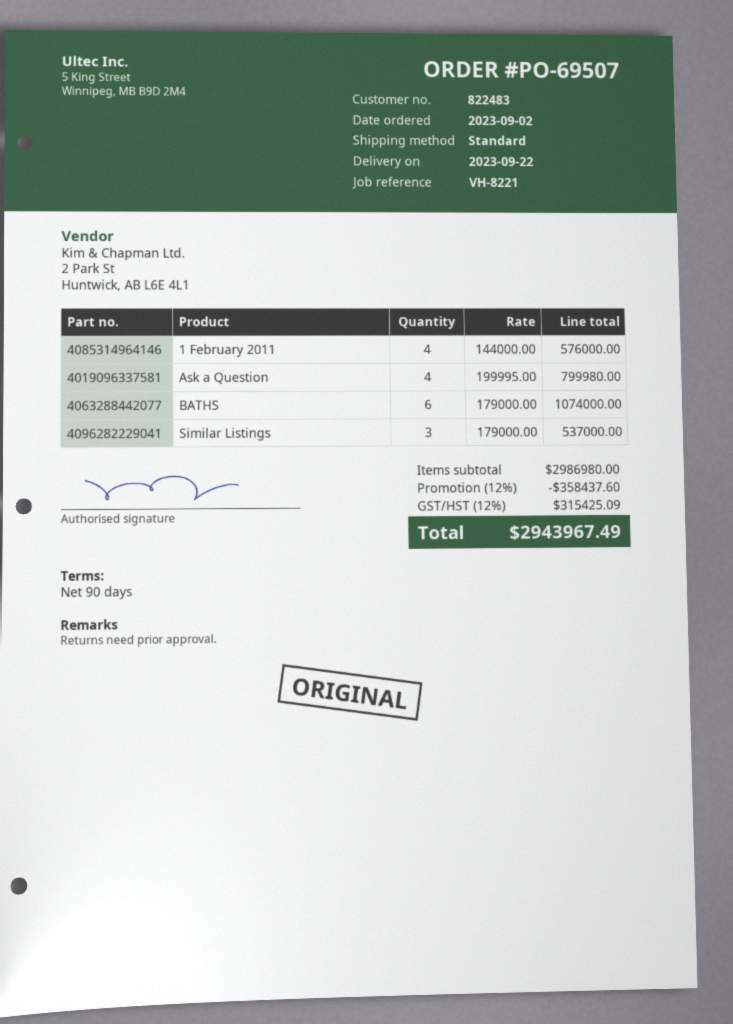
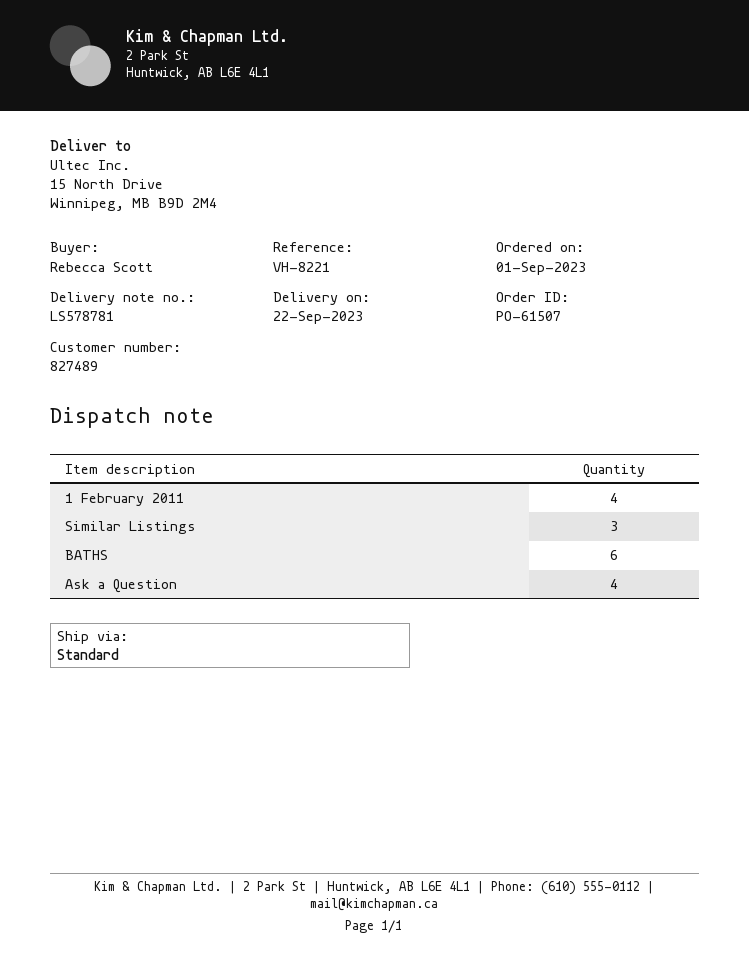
order number: PO-69507 -> PO-61507
order date: 2023-09-02 -> 2023-09-01
customer number: 822483 -> 827489

